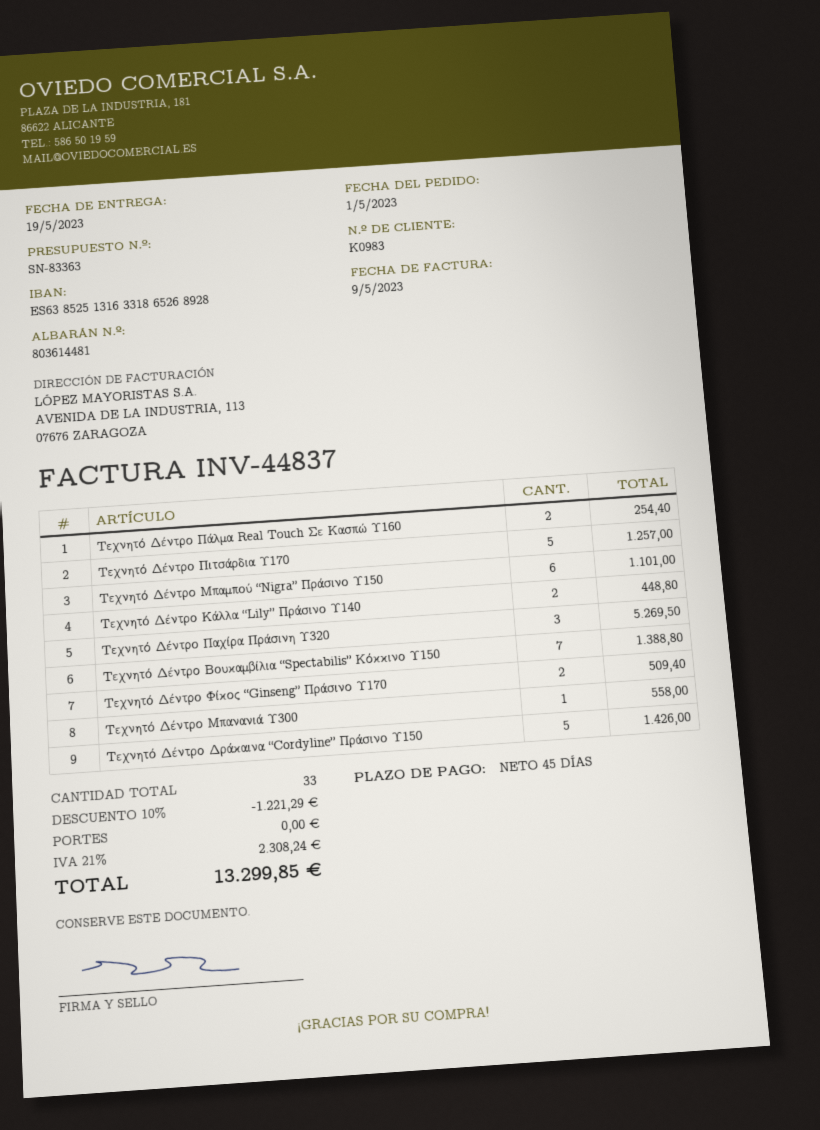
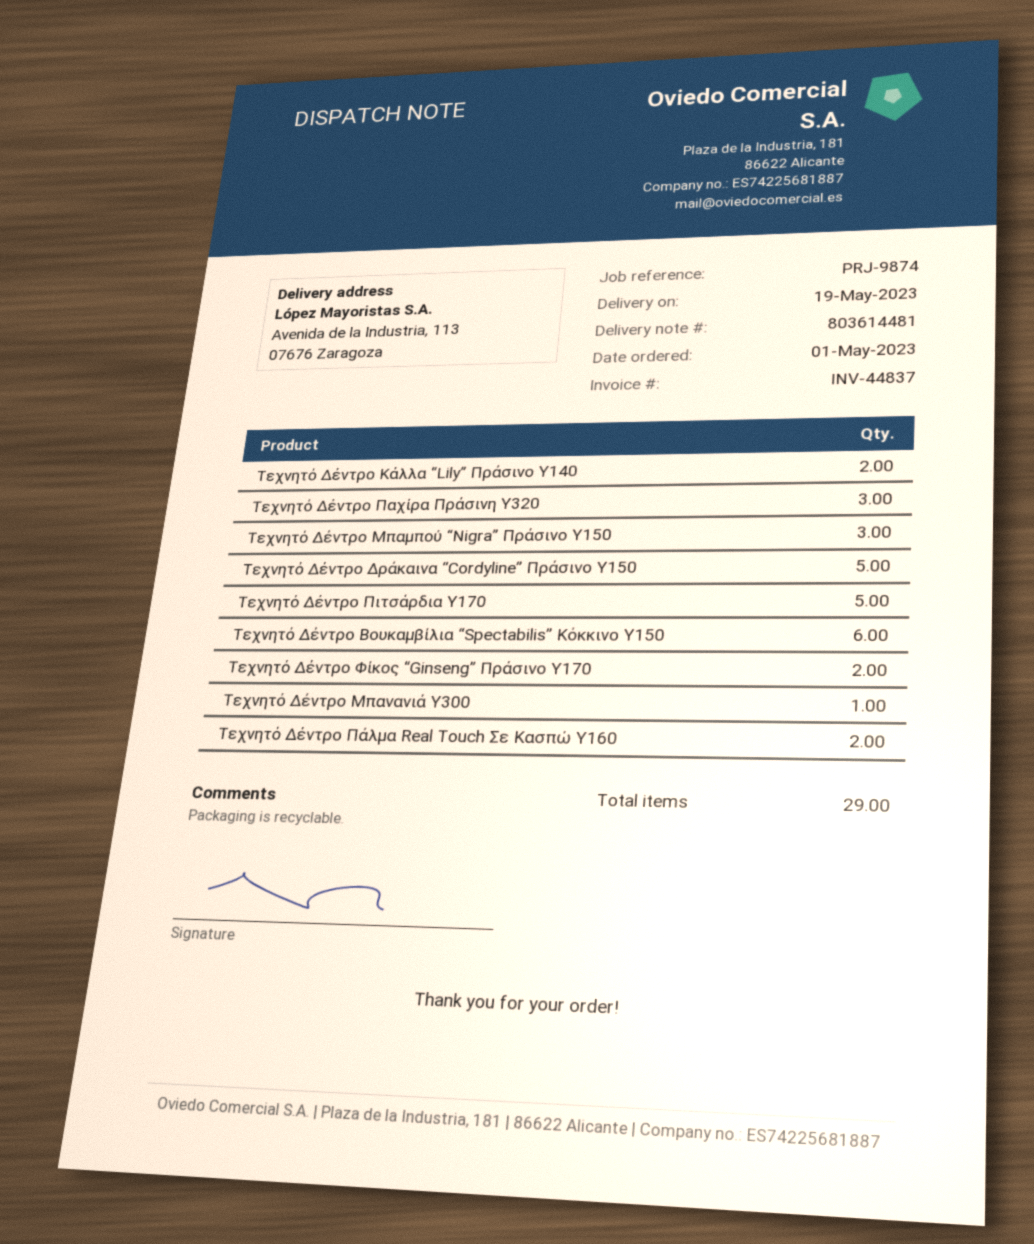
Τεχνητό Δέντρο Μπαμπού “Nigra” Πράσινο Υ150: 6 -> 3
Τεχνητό Δέντρο Βουκαμβίλια “Spectabilis” Κόκκινο Υ150: 7 -> 6
total quantity: 33 -> 29

